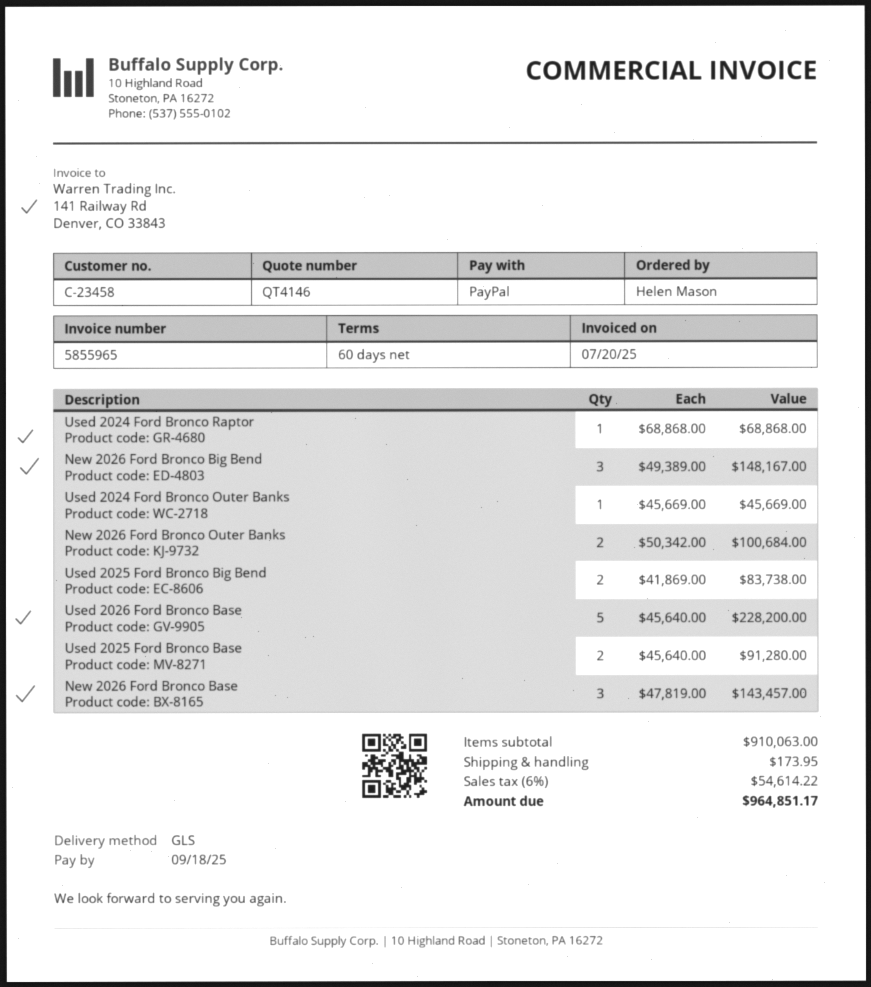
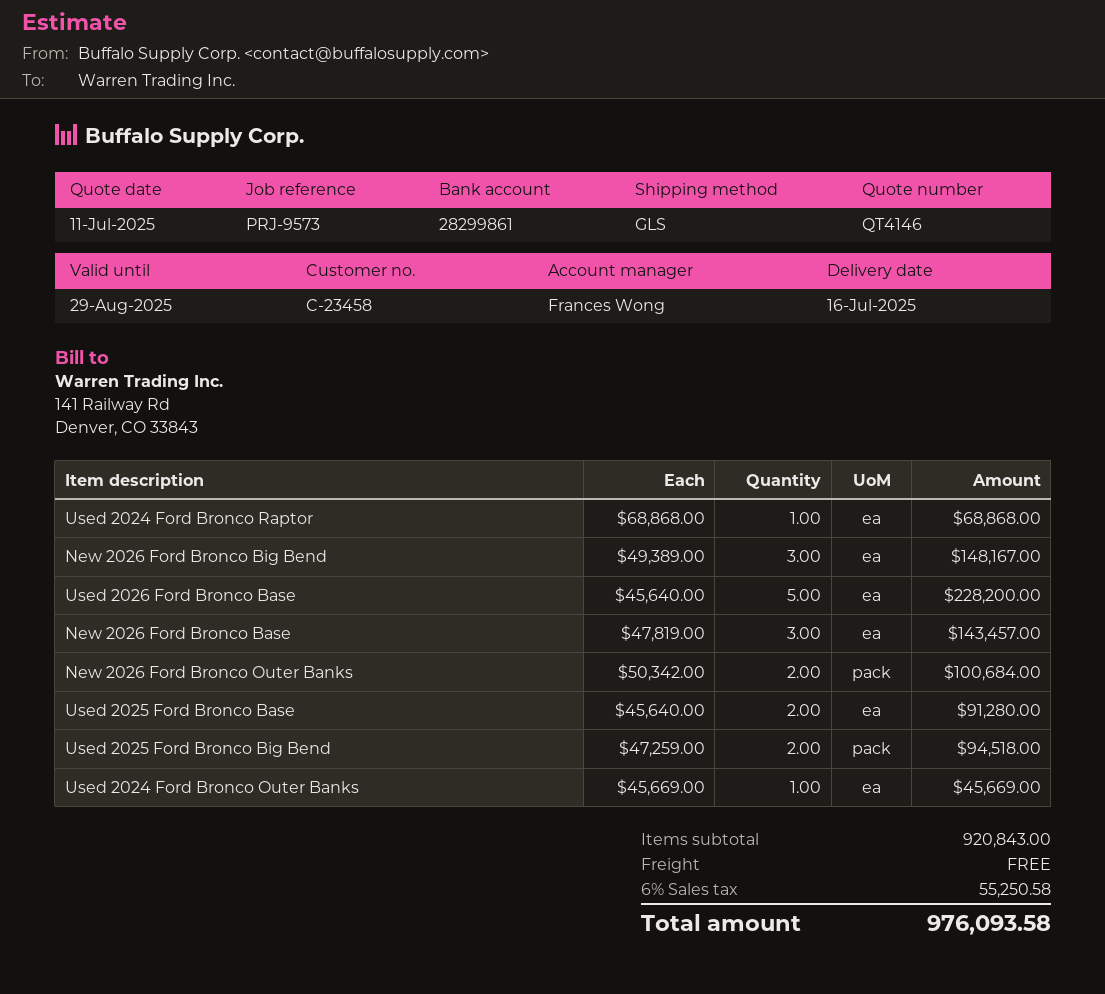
Used 2025 Ford Bronco Big Bend: 2 x 41869.00 = 83738.00 -> 2 x 47259.00 = 94518.00
subtotal: 910063.00 -> 920843.00
shipping: 173.95 -> 0.00
tax: 6% = 54614.22 -> 6% = 55250.58
total: 964851.17 -> 976093.58

